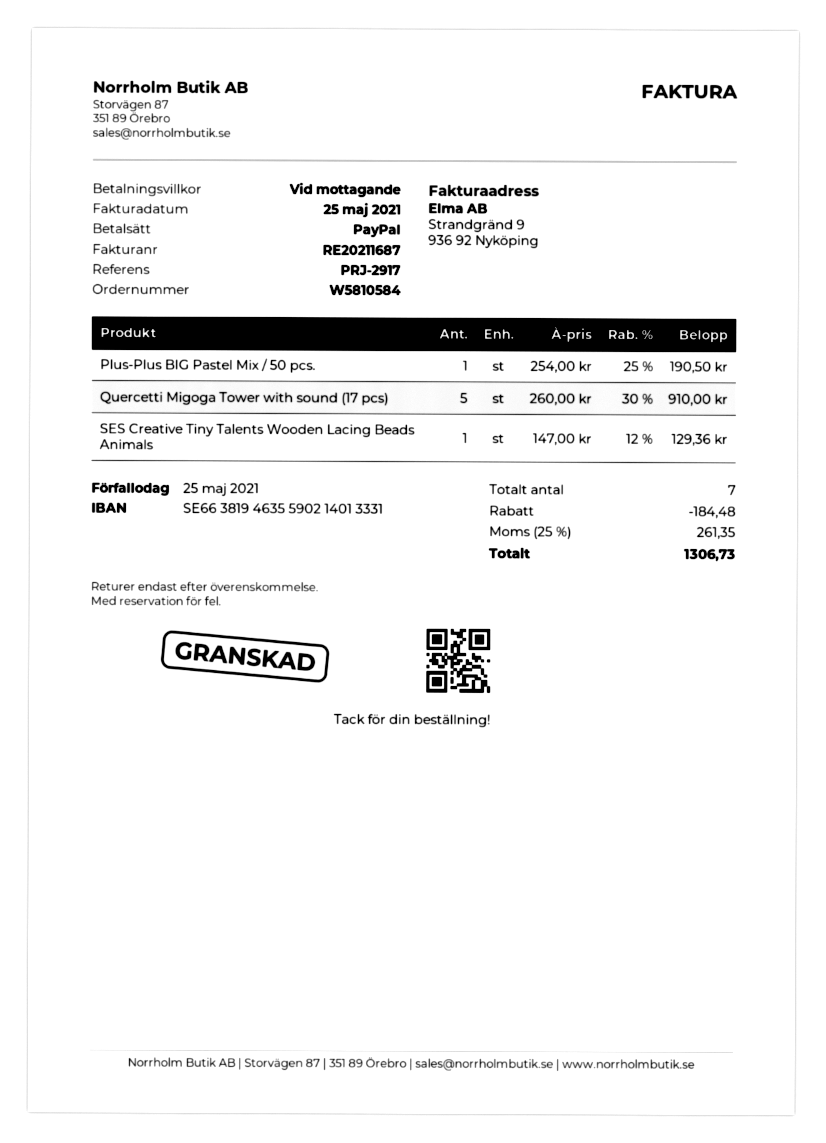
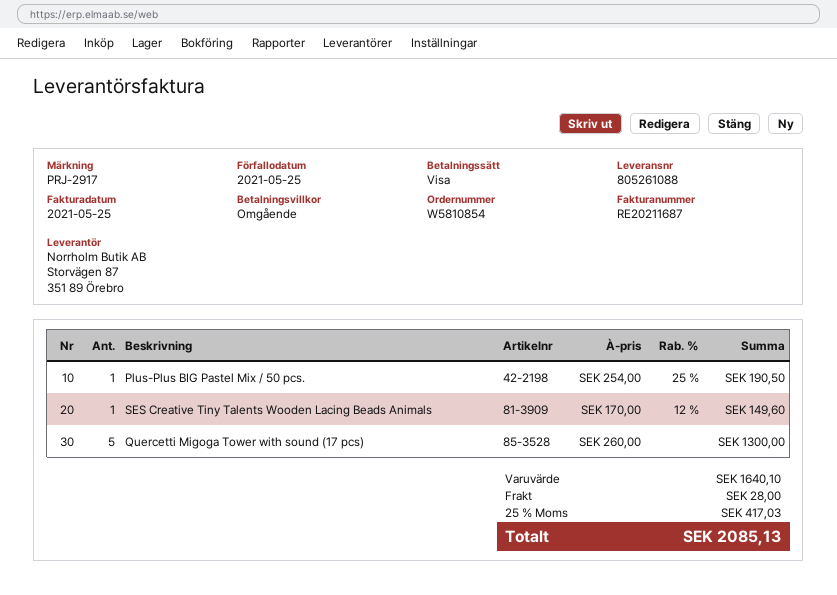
order number: W5810584 -> W5810854
payment method: PayPal -> Visa
Quercetti Migoga Tower with sound (17 pcs): 5 x 260.00 - 30% = 910.00 -> 5 x 260.00 = 1300.00
SES Creative Tiny Talents Wooden Lacing Beads Animals: 1 x 147.00 - 12% = 129.36 -> 1 x 170.00 - 12% = 149.60
discount: 184.48 -> none
shipping: none -> 28.00
tax: 25% = 261.35 -> 25% = 417.03
total: 1306.73 -> 2085.13

